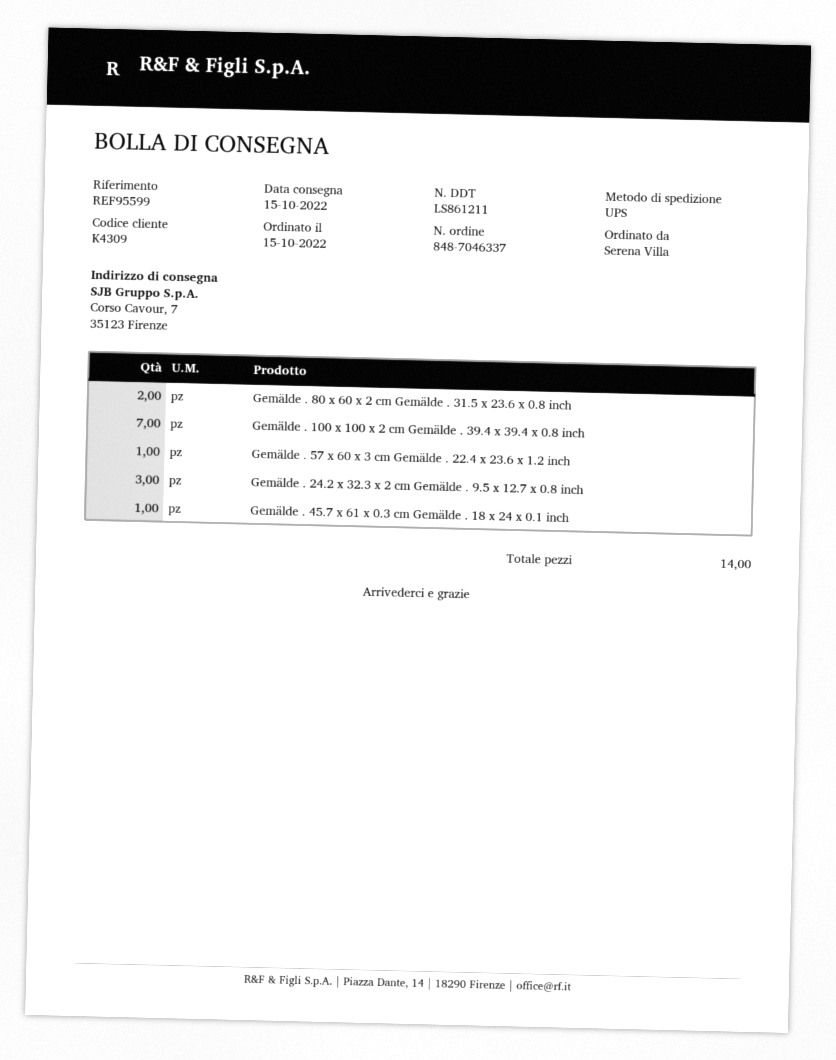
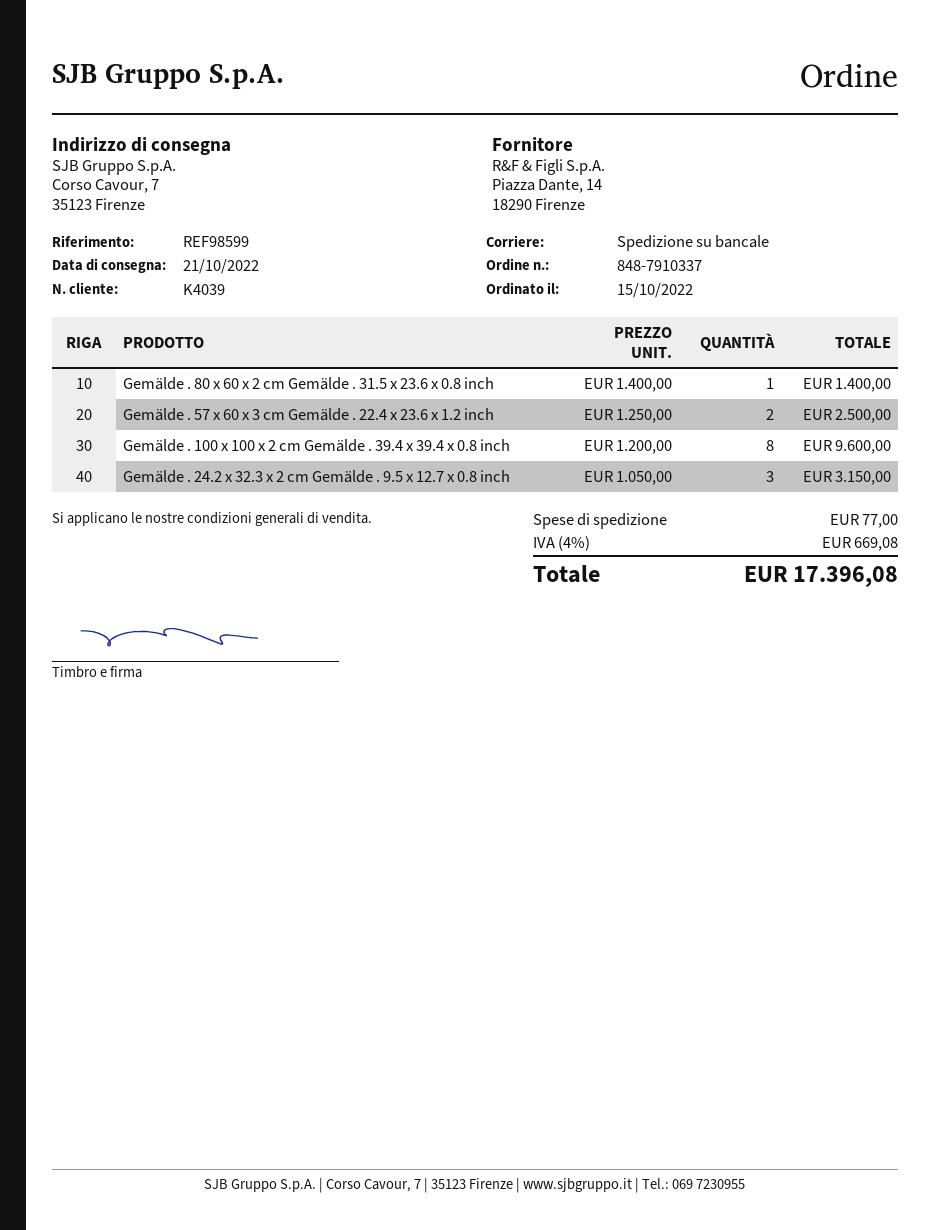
order number: 848-7046337 -> 848-7910337
delivery date: 2022-10-15 -> 2022-10-21
customer number: K4309 -> K4039
reference: REF95599 -> REF98599
shipping method: UPS -> pallet freight
Gemälde . 80 x 60 x 2 cm Gemälde . 31.5 x 23.6 x 0.8 inch: 2 -> 1
Gemälde . 100 x 100 x 2 cm Gemälde . 39.4 x 39.4 x 0.8 inch: 7 -> 8
Gemälde . 57 x 60 x 3 cm Gemälde . 22.4 x 23.6 x 1.2 inch: 1 -> 2
Gemälde . 45.7 x 61 x 0.3 cm Gemälde . 18 x 24 x 0.1 inch: 1 -> none

